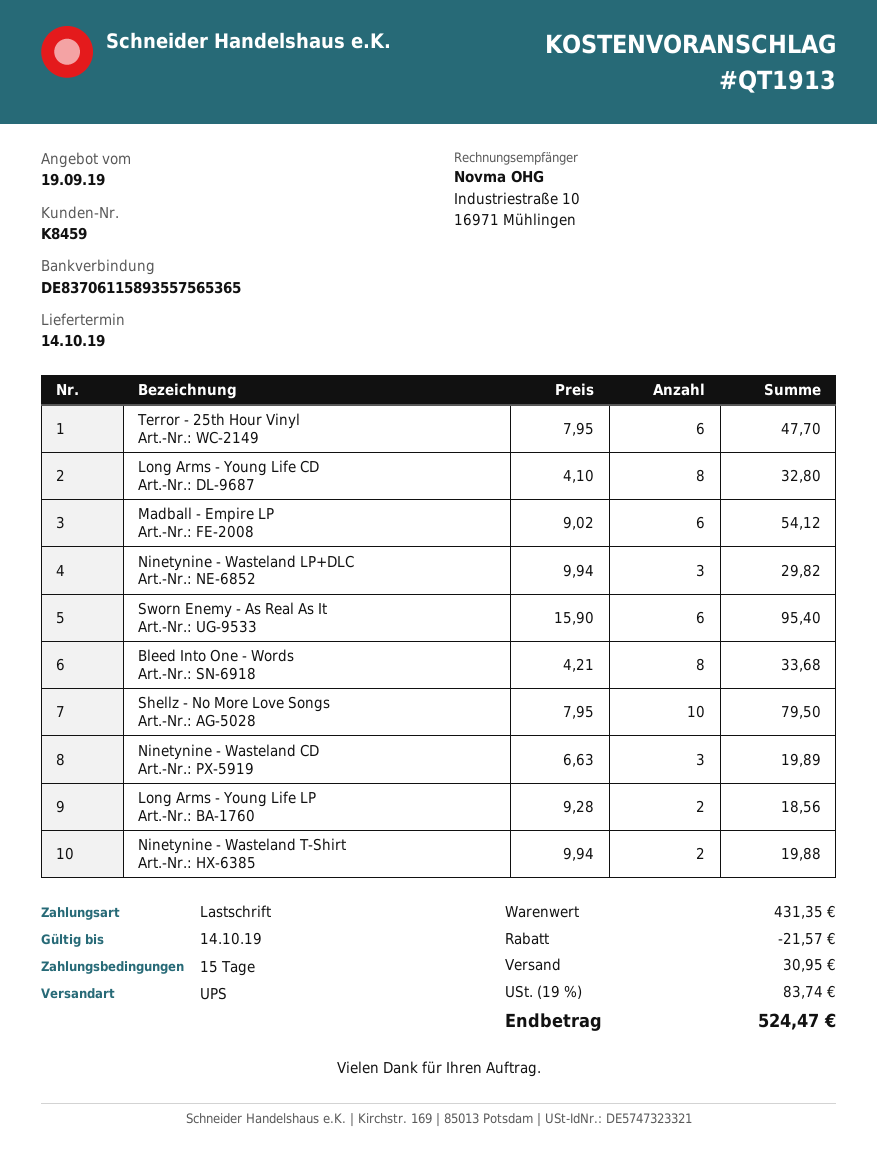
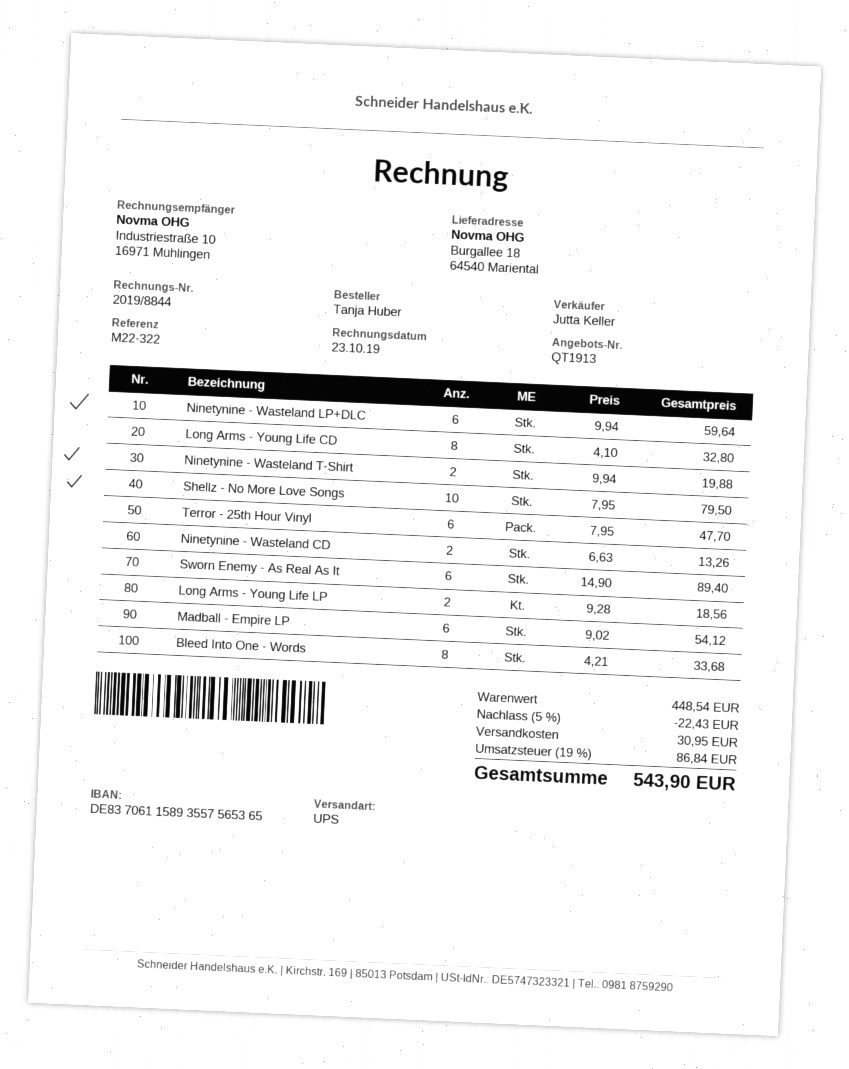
Ninetynine - Wasteland LP+DLC: 3 x 9.94 = 29.82 -> 6 x 9.94 = 59.64
Sworn Enemy - As Real As It: 6 x 15.90 = 95.40 -> 6 x 14.90 = 89.40
Ninetynine - Wasteland CD: 3 x 6.63 = 19.89 -> 2 x 6.63 = 13.26
subtotal: 431.35 -> 448.54
discount: 21.57 -> 22.43
tax: 19% = 83.74 -> 19% = 86.84
total: 524.47 -> 543.90

